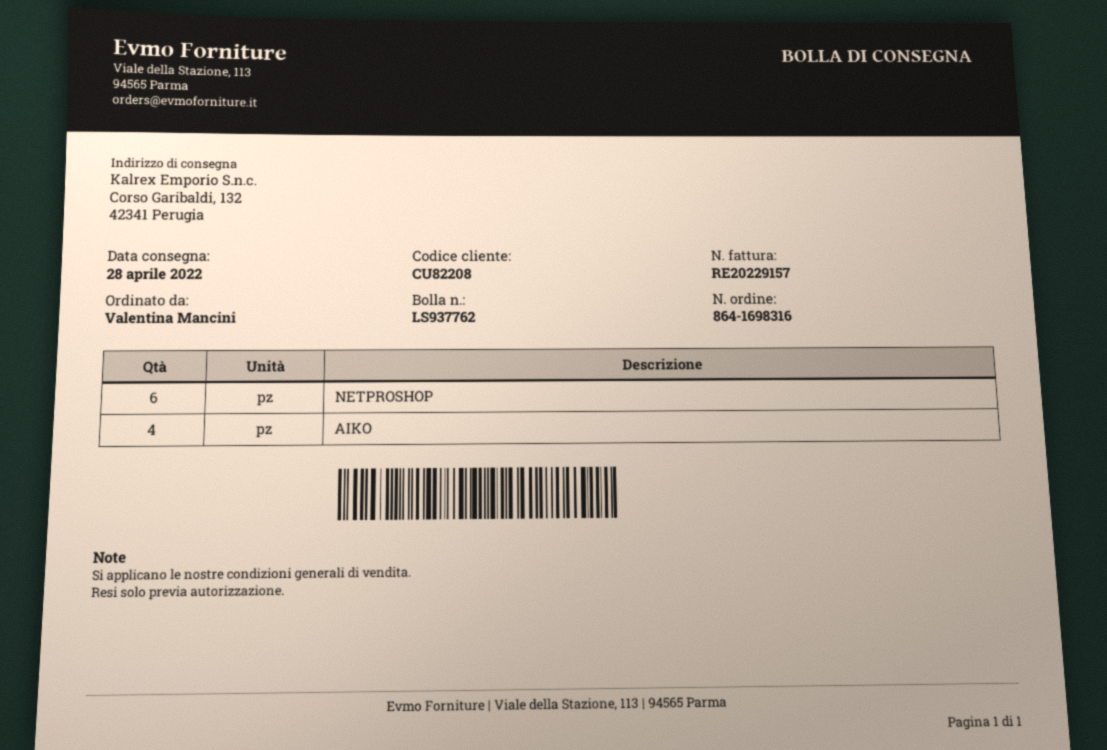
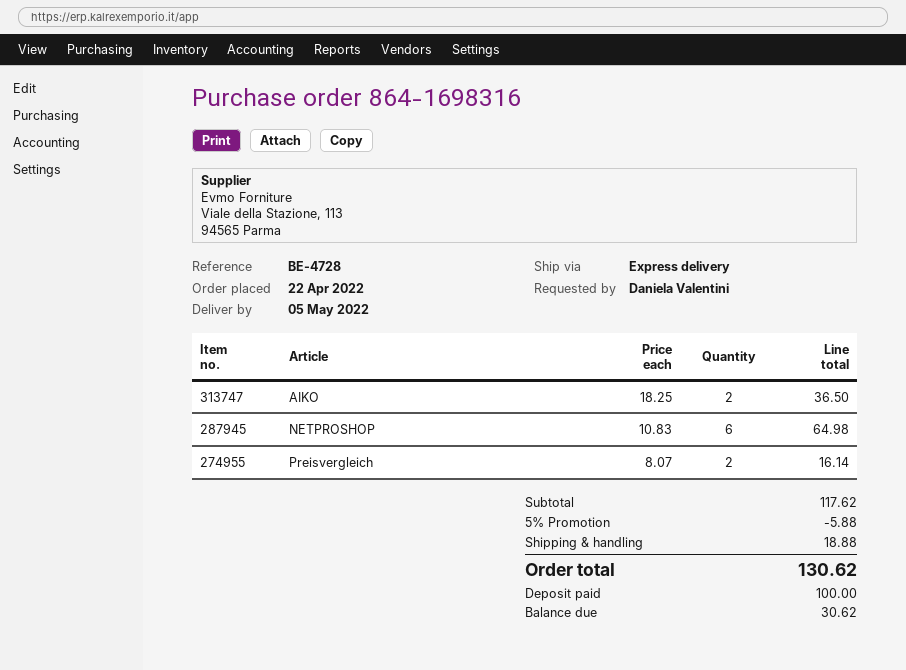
delivery date: 2022-04-28 -> 2022-05-05
ordered by: Valentina Mancini -> Daniela Valentini
AIKO: 4 -> 2
Preisvergleich: none -> 2

